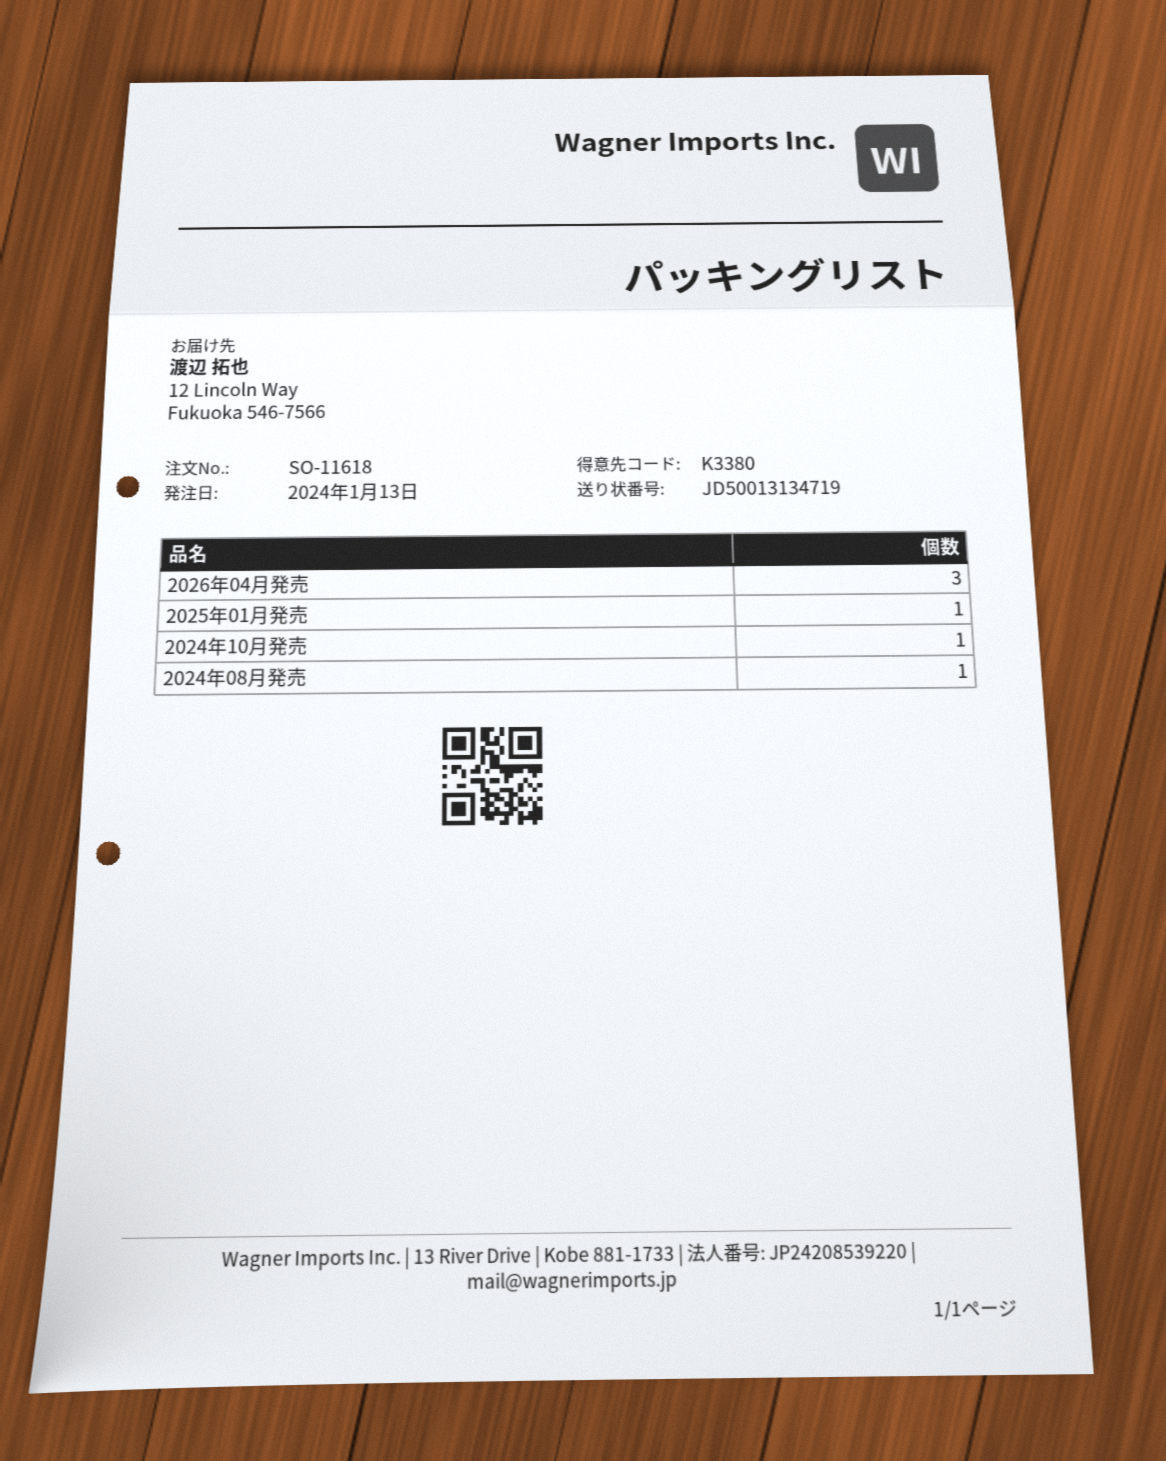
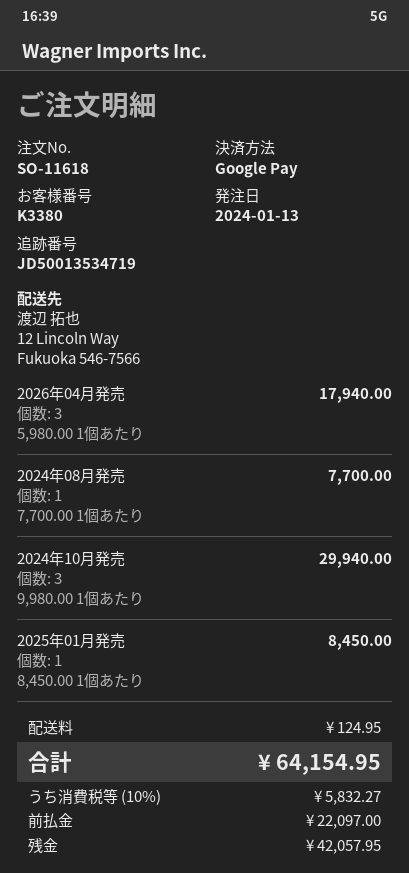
tracking number: JD50013134719 -> JD50013534719
2024年10月発売: 1 -> 3

